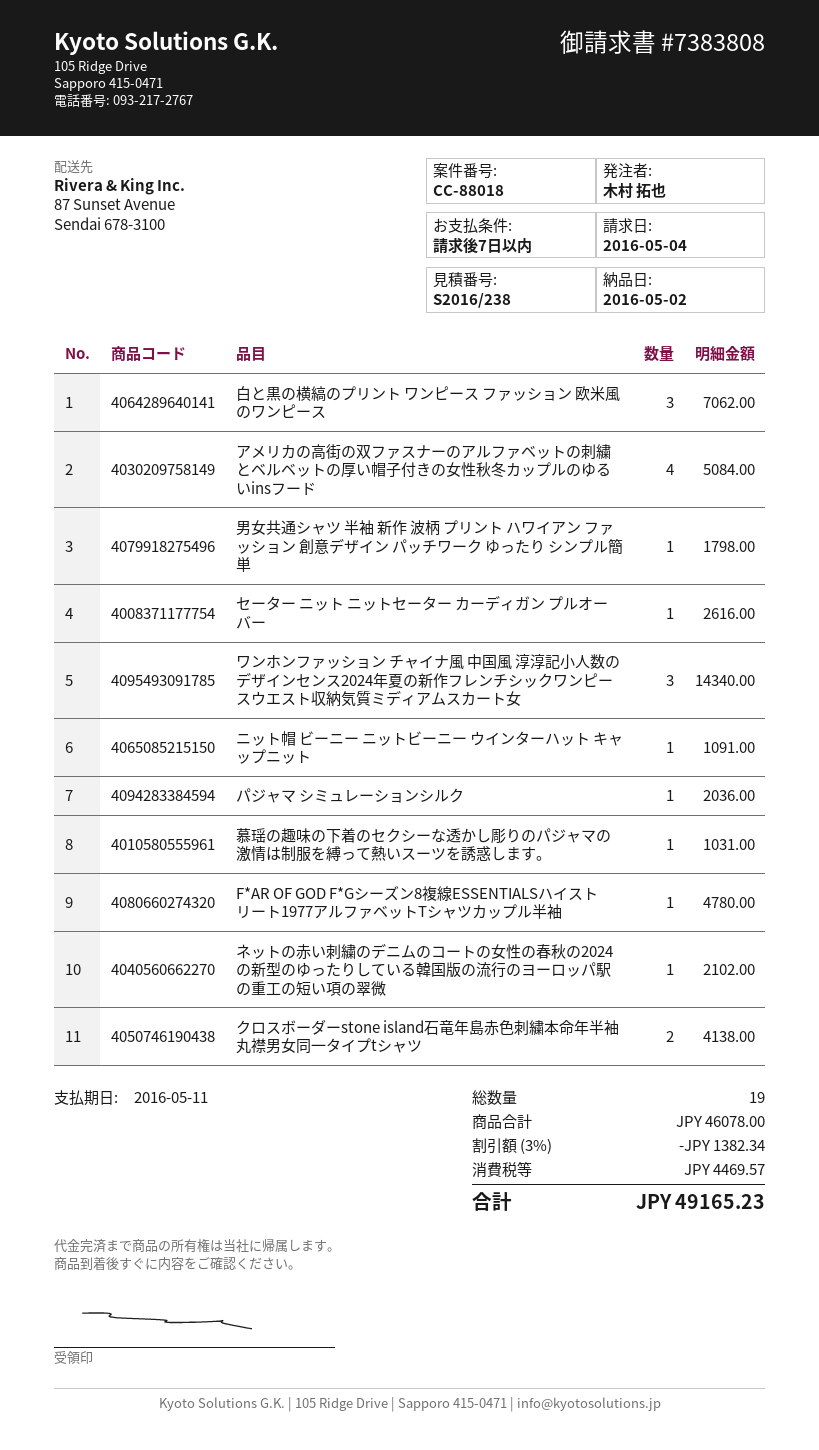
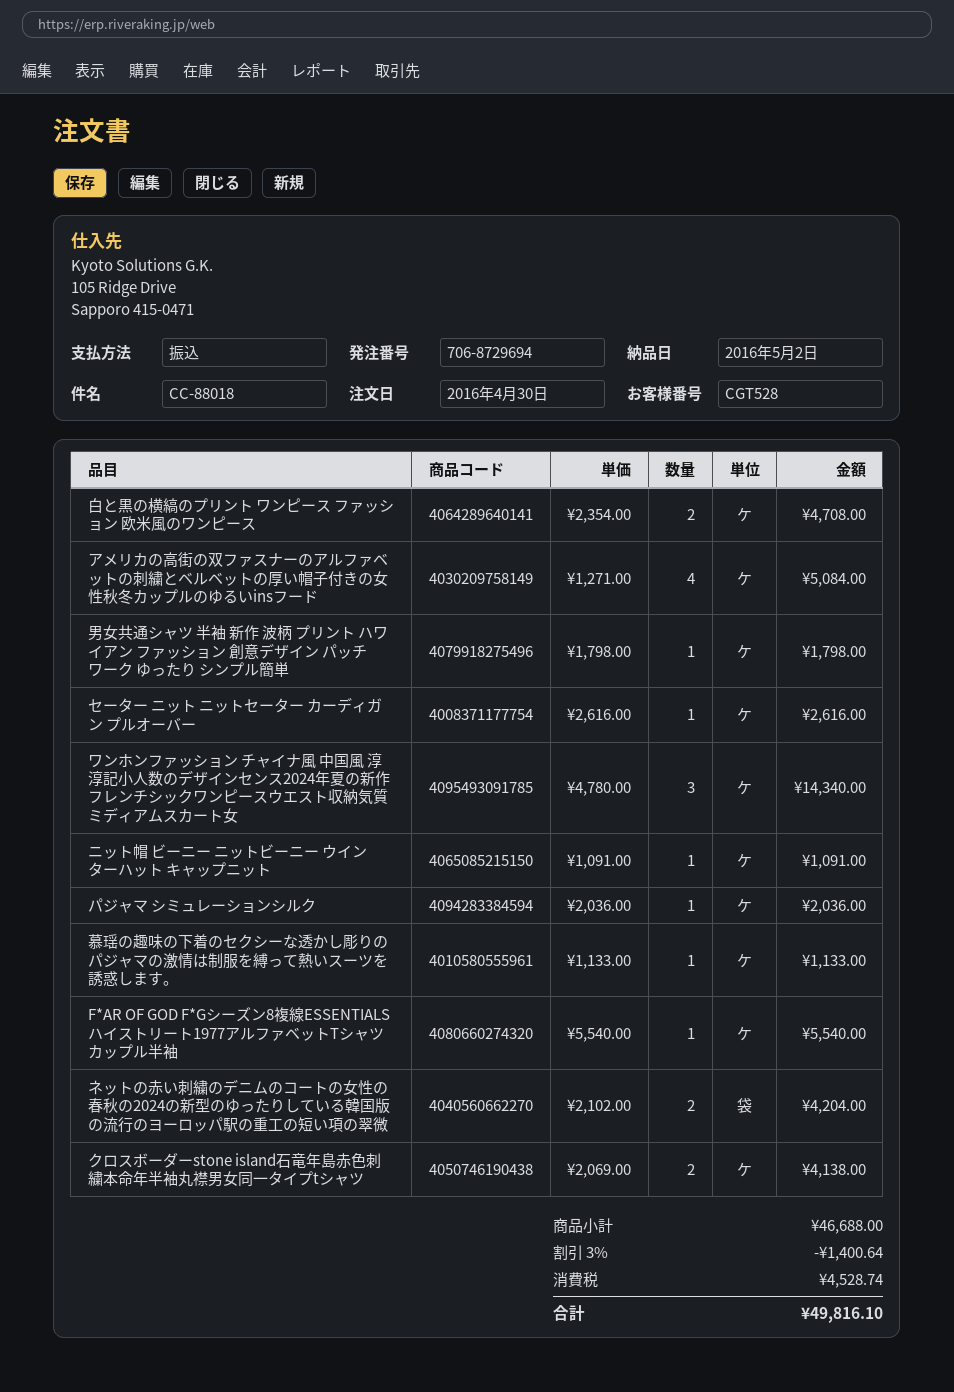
白と黒の横縞のプリント ワンピース ファッション 欧米風のワンピース: 3 for 7062.00 -> 2 for 4708.00
慕瑶の趣味の下着のセクシーな透かし彫りのパジャマの激情は制服を縛って熱いスーツを誘惑します。: 1 for 1031.00 -> 1 for 1133.00
F*AR OF GOD F*Gシーズン8複線ESSENTIALSハイストリート1977アルファベットTシャツカップル半袖: 1 for 4780.00 -> 1 for 5540.00
ネットの赤い刺繍のデニムのコートの女性の春秋の2024の新型のゆったりしている韓国版の流行のヨーロッパ駅の重工の短い項の翠微: 1 for 2102.00 -> 2 for 4204.00
subtotal: 46078.00 -> 46688.00
discount: 3% = 1382.34 -> 3% = 1400.64
tax: 4469.57 -> 4528.74
total: 49165.23 -> 49816.10

